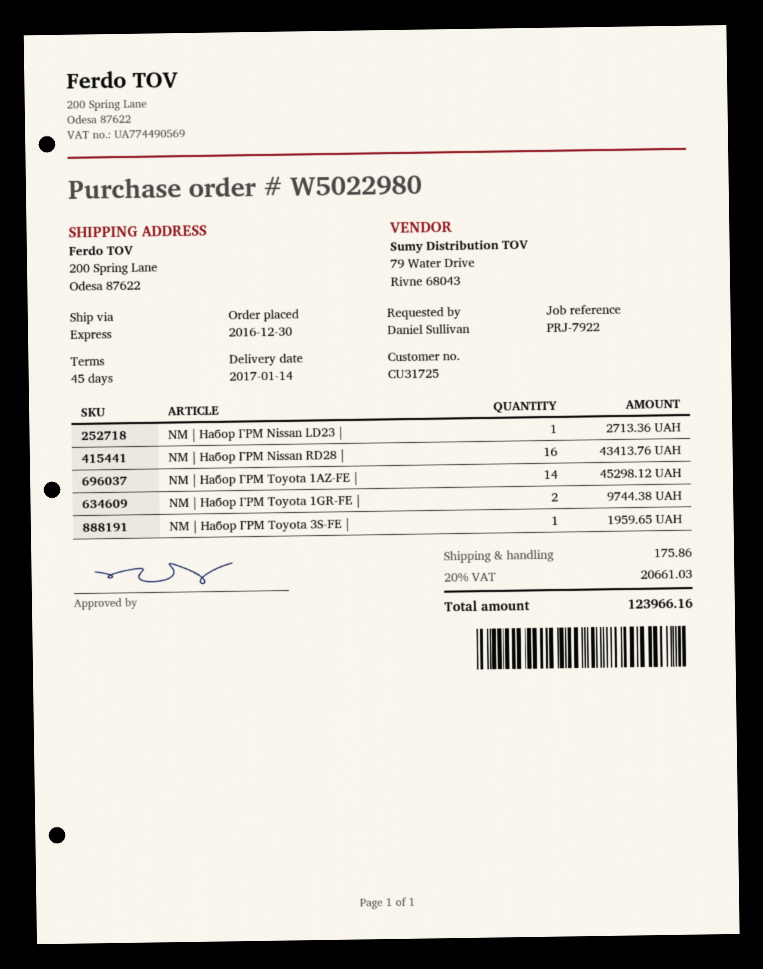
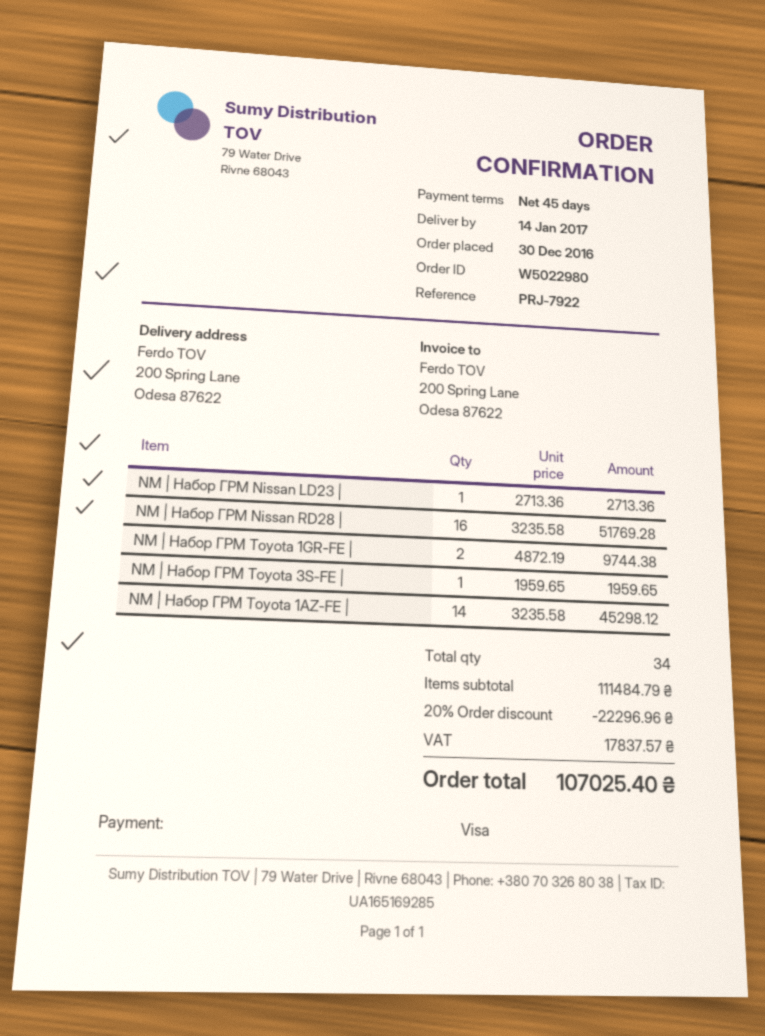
NM | Набор ГРМ Nissan RD28 |: 16 for 43413.76 -> 16 for 51769.28
discount: none -> 20% = 22296.96
shipping: 175.86 -> none
tax: 20661.03 -> 17837.57
total: 123966.16 -> 107025.40

